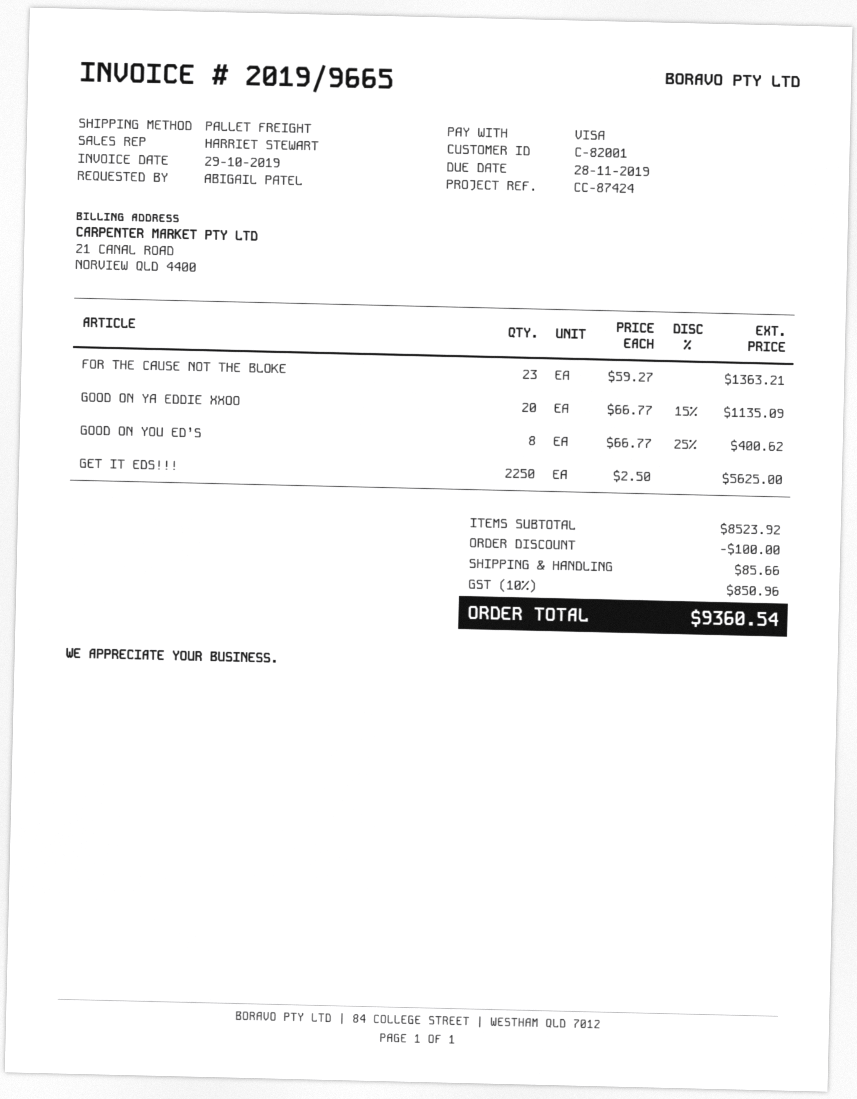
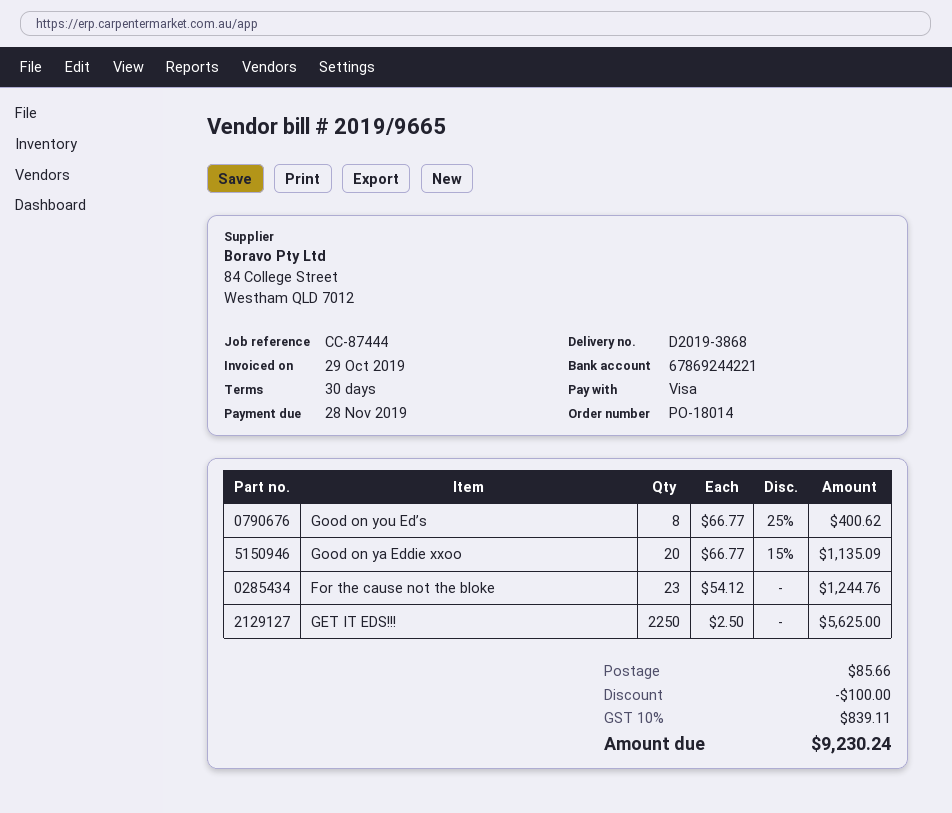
reference: CC-87424 -> CC-87444
FOR THE CAUSE NOT THE BLOKE: 23 x 59.27 = 1363.21 -> 23 x 54.12 = 1244.76
tax: 10% = 850.96 -> 10% = 839.11
total: 9360.54 -> 9230.24

